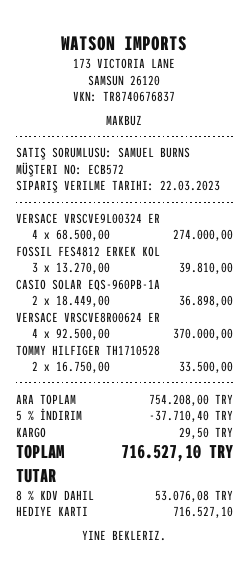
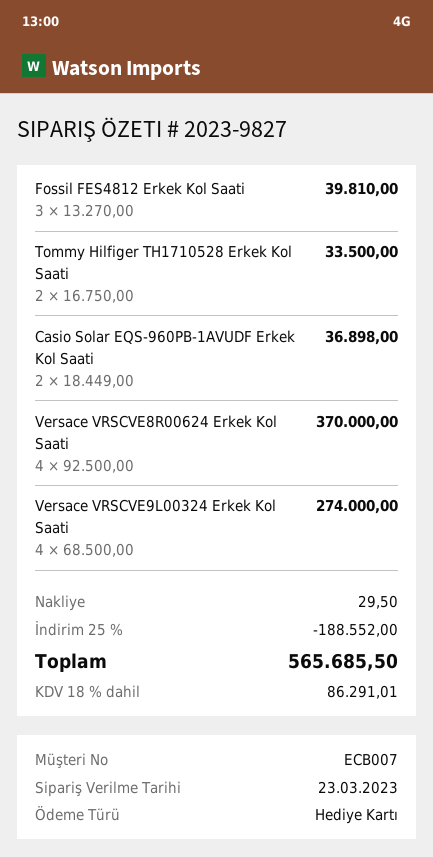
order date: 2023-03-22 -> 2023-03-23
customer number: ECB572 -> ECB007
discount: 5% = 37710.40 -> 25% = 188552.00
tax: 8% = 53076.08 -> 18% = 86291.01
total: 716527.10 -> 565685.50

